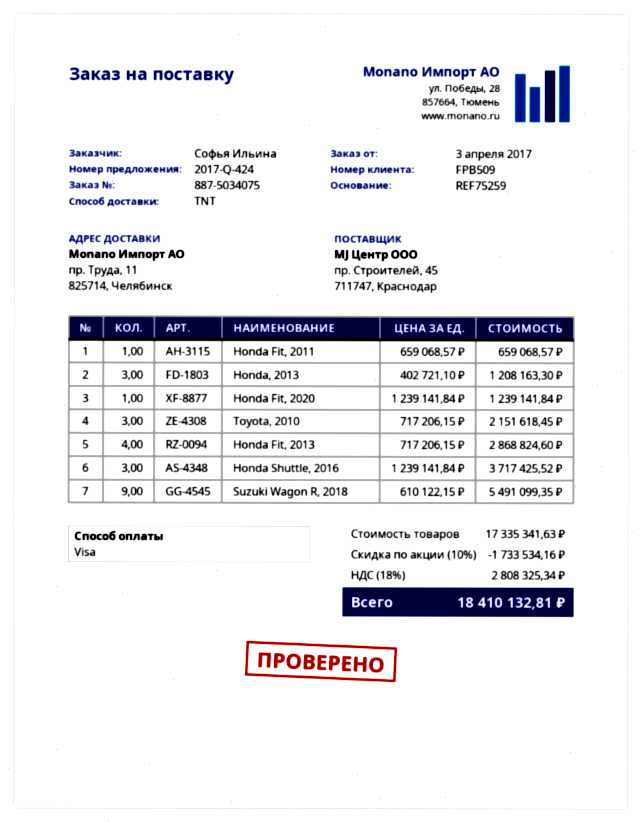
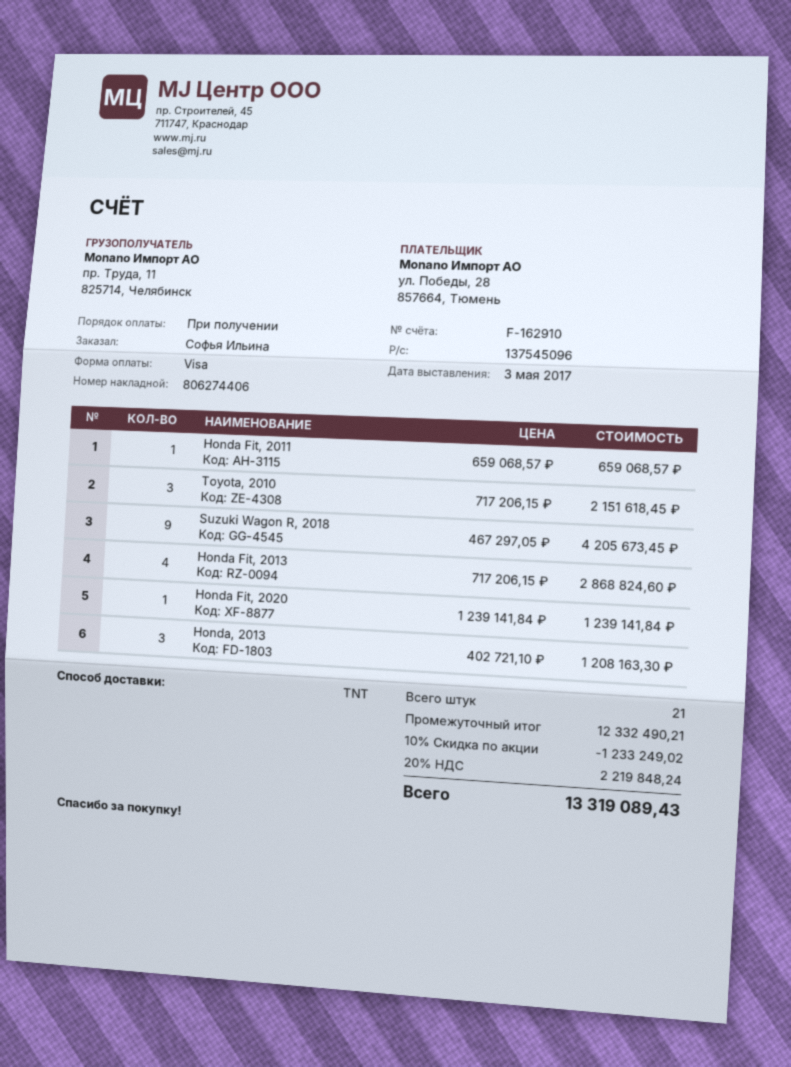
Honda Shuttle, 2016: 3 x 1239141.84 = 3717425.52 -> none
Suzuki Wagon R, 2018: 9 x 610122.15 = 5491099.35 -> 9 x 467297.05 = 4205673.45
subtotal: 17335341.63 -> 12332490.21
discount: 10% = 1733534.16 -> 10% = 1233249.02
tax: 18% = 2808325.34 -> 20% = 2219848.24
total: 18410132.81 -> 13319089.43

